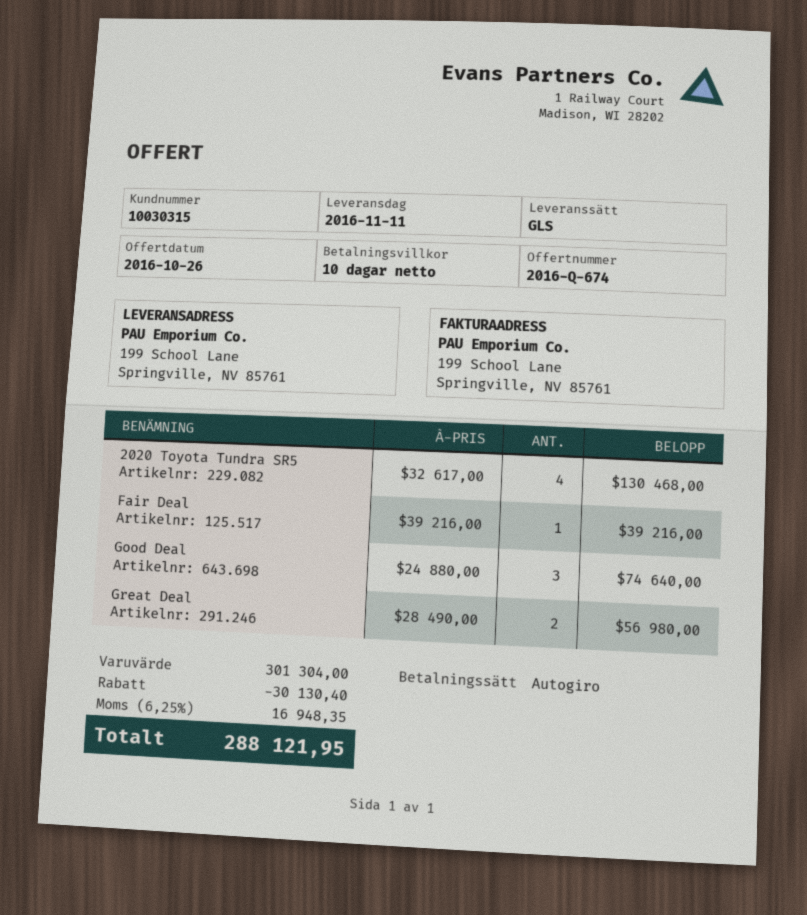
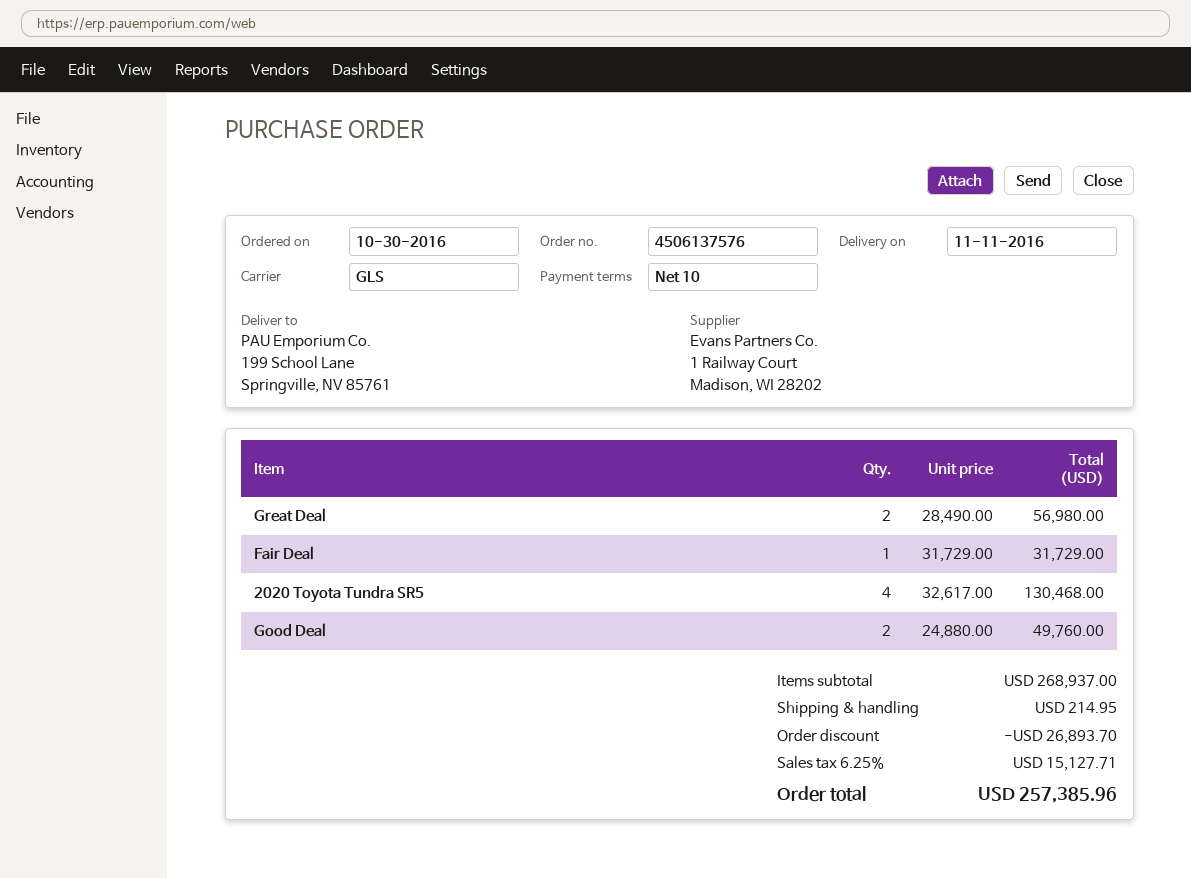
Fair Deal: 1 x 39216.00 = 39216.00 -> 1 x 31729.00 = 31729.00
Good Deal: 3 x 24880.00 = 74640.00 -> 2 x 24880.00 = 49760.00
subtotal: 301304.00 -> 268937.00
discount: 30130.40 -> 26893.70
shipping: none -> 214.95
tax: 6.25% = 16948.35 -> 6.25% = 15127.71
total: 288121.95 -> 257385.96

